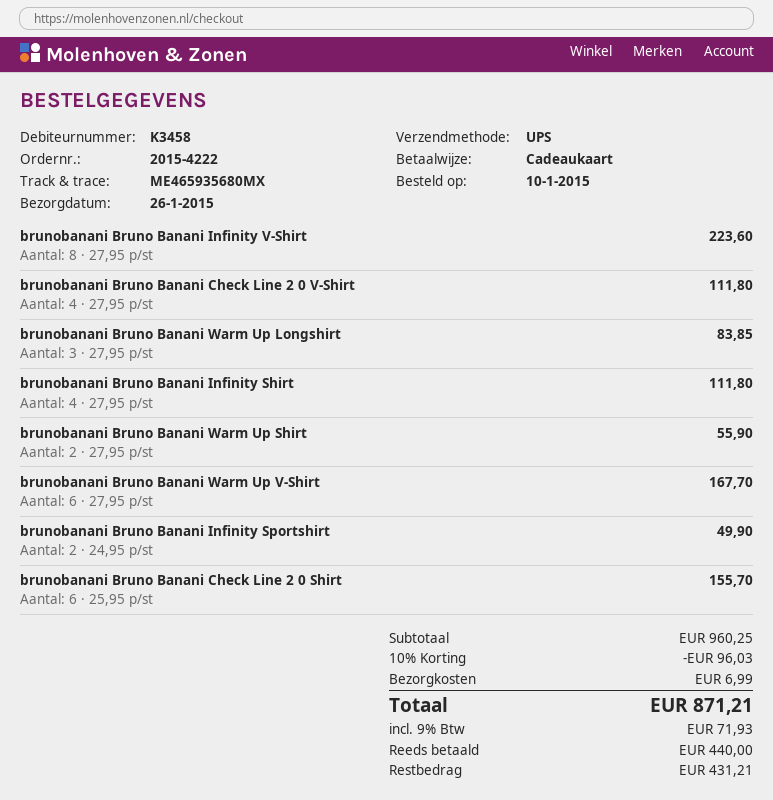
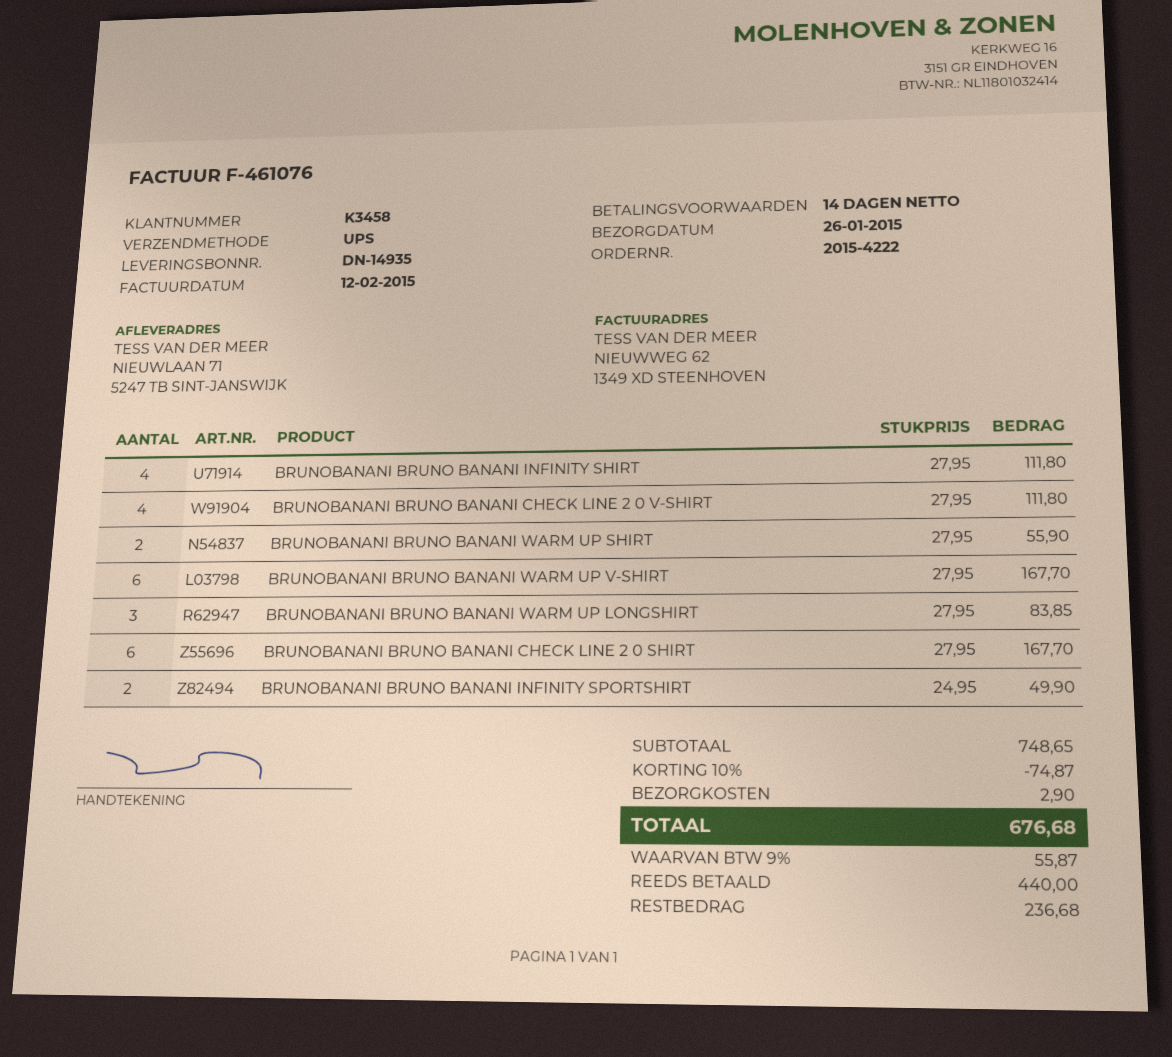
brunobanani Bruno Banani Infinity V-Shirt: 8 x 27.95 = 223.60 -> none
brunobanani Bruno Banani Check Line 2 0 Shirt: 6 x 25.95 = 155.70 -> 6 x 27.95 = 167.70
subtotal: 960.25 -> 748.65
discount: 10% = 96.03 -> 10% = 74.87
shipping: 6.99 -> 2.90
tax: 9% = 71.93 -> 9% = 55.87
total: 871.21 -> 676.68
balance: 431.21 -> 236.68

